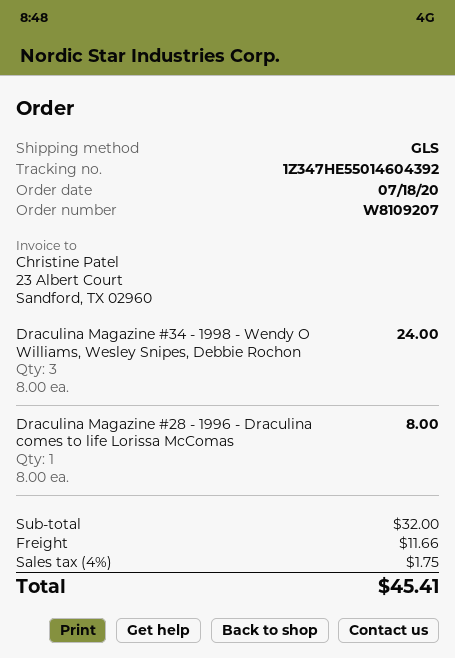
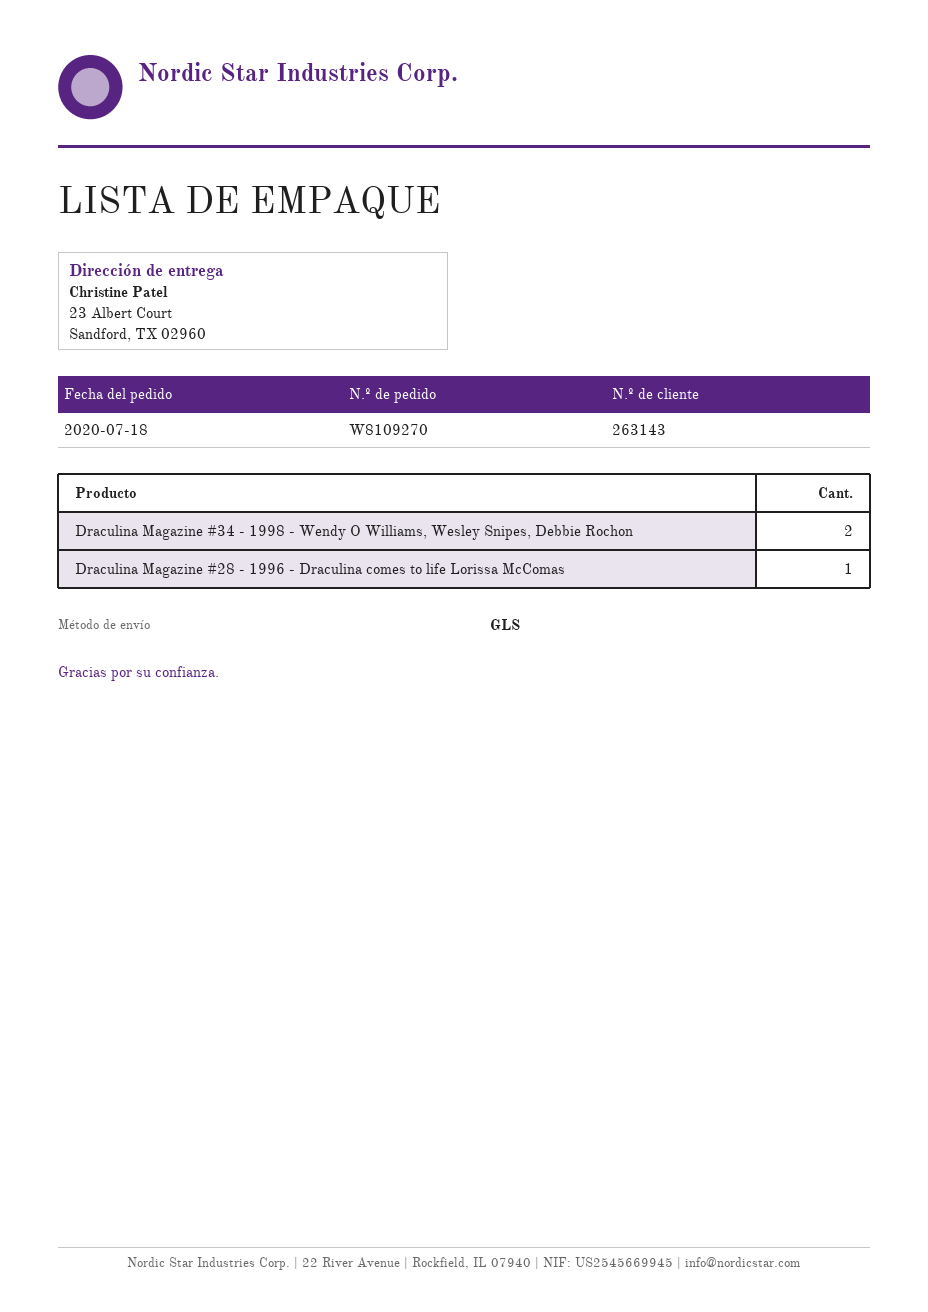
order number: W8109207 -> W8109270
Draculina Magazine #34 - 1998 - Wendy O Williams, Wesley Snipes, Debbie Rochon: 3 -> 2

